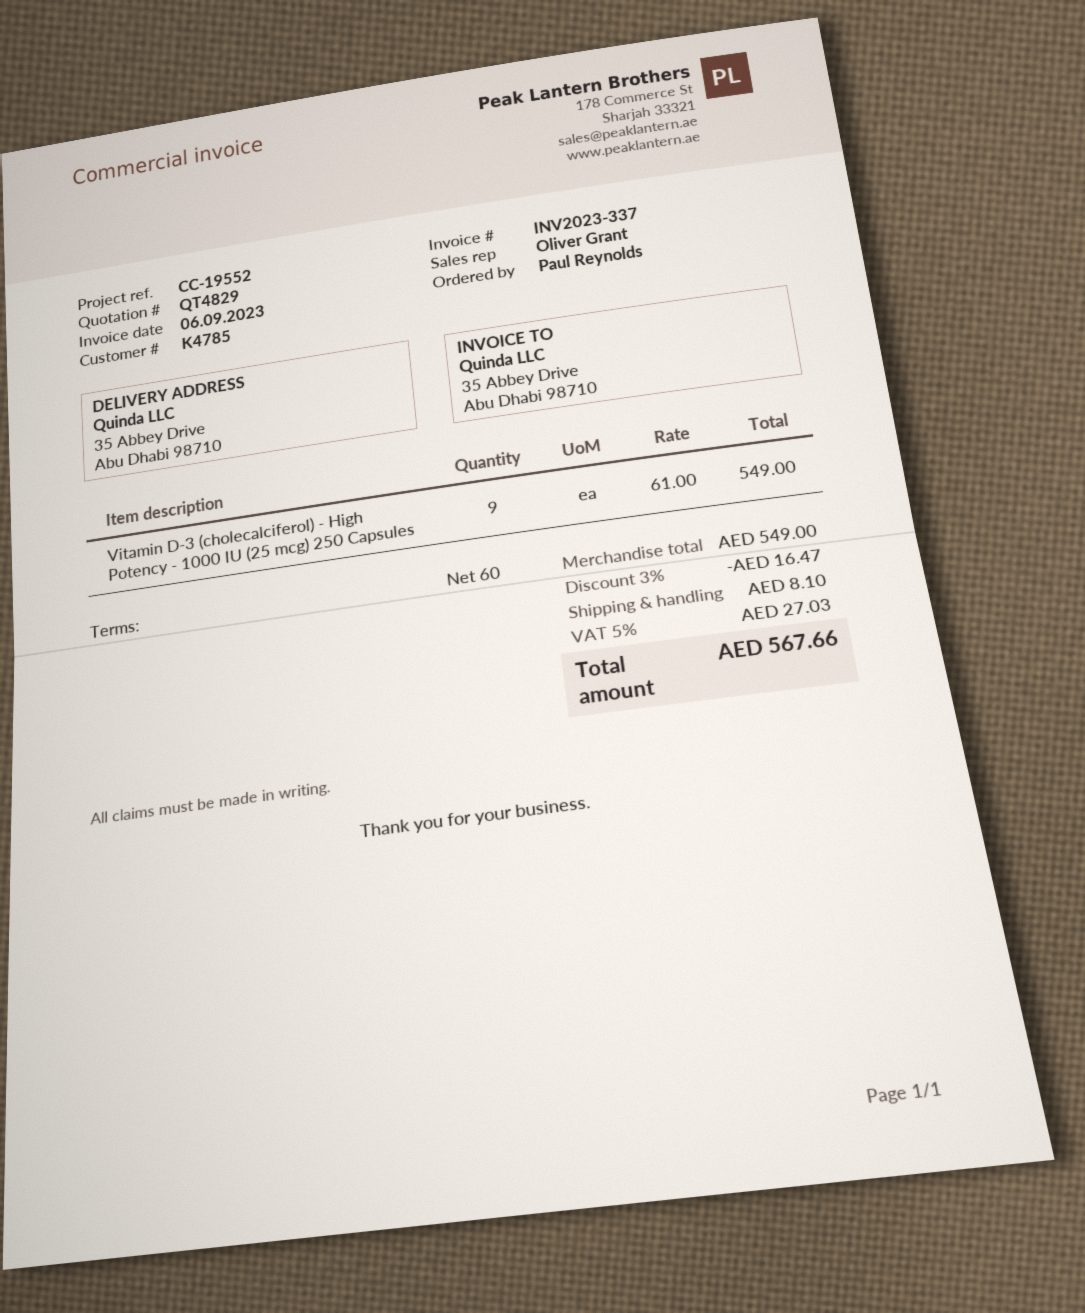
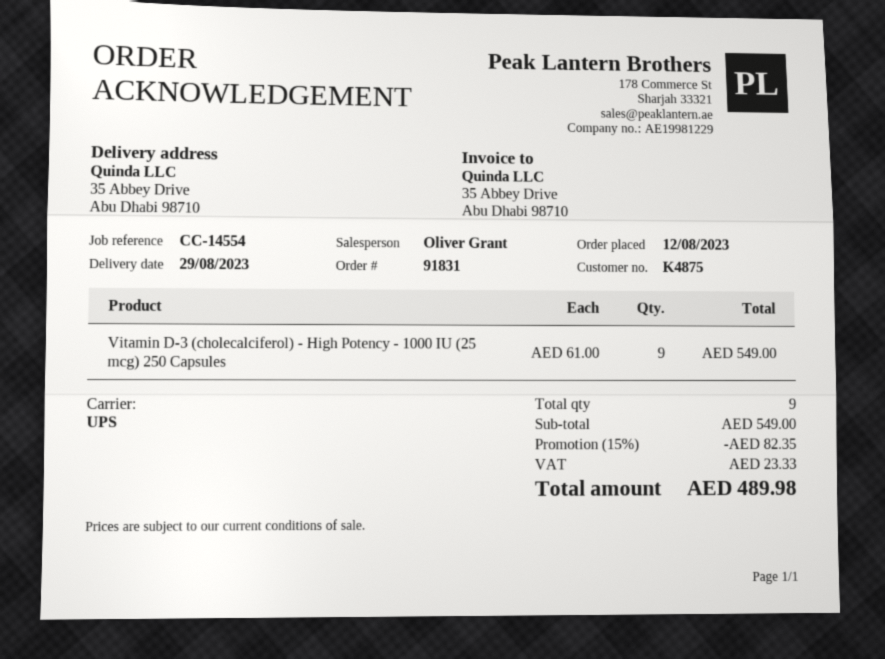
customer number: K4785 -> K4875
reference: CC-19552 -> CC-14554
discount: 3% = 16.47 -> 15% = 82.35
shipping: 8.10 -> none
tax: 27.03 -> 23.33
total: 567.66 -> 489.98

